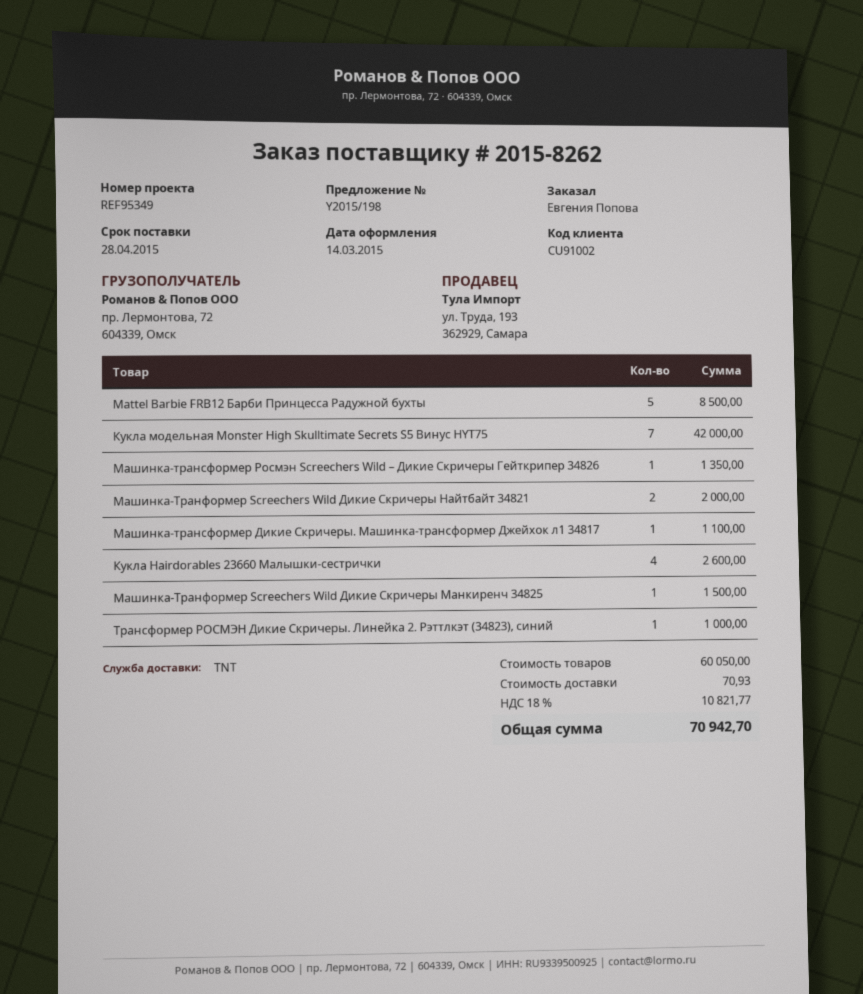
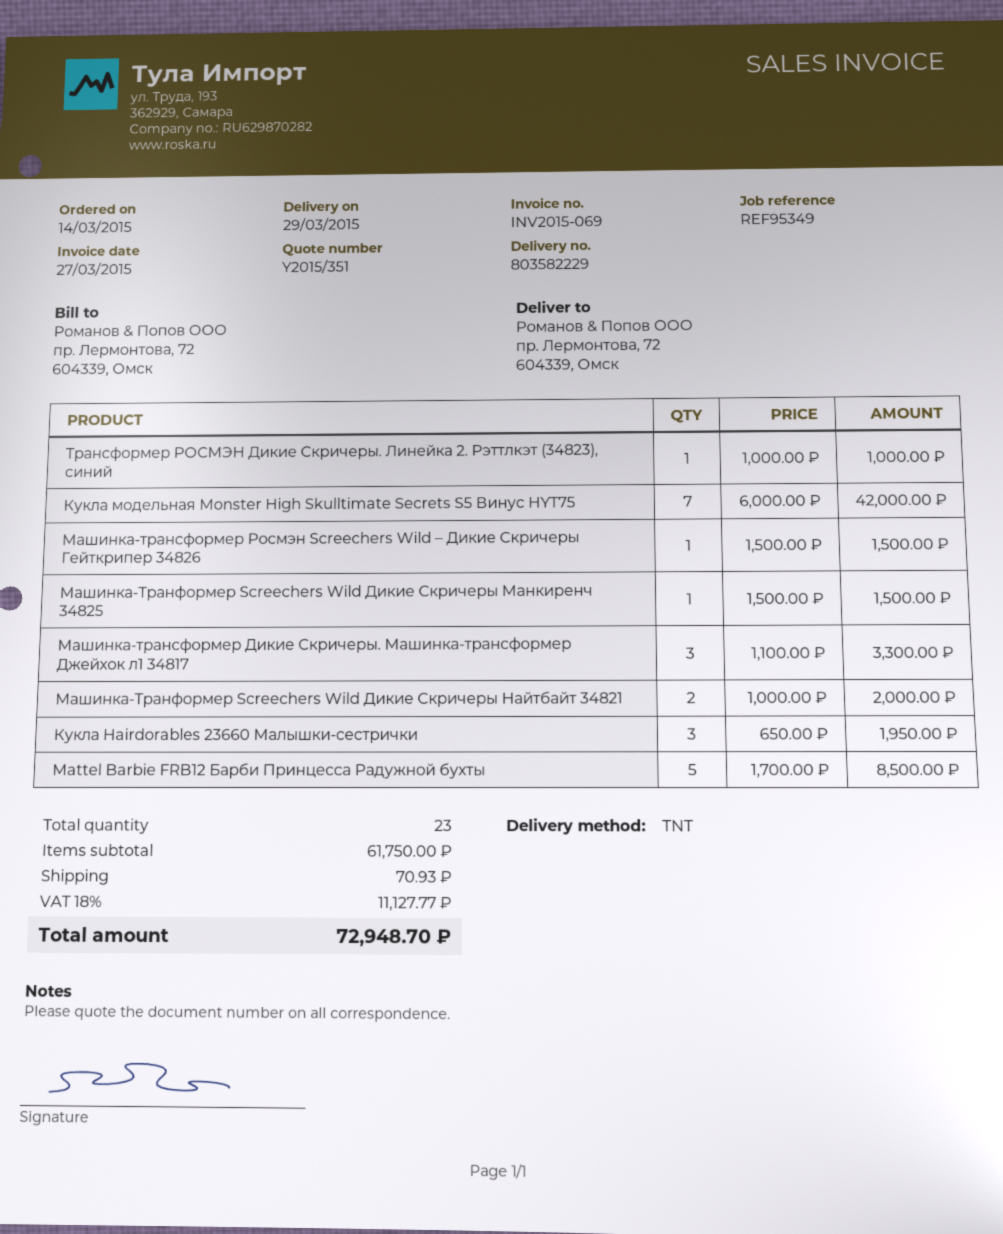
quote number: Y2015/198 -> Y2015/351
delivery date: 2015-04-28 -> 2015-03-29
Машинка-трансформер Росмэн Screechers Wild – Дикие Скричеры Гейткрипер 34826: 1 for 1350.00 -> 1 for 1500.00
Машинка-трансформер Дикие Скричеры. Машинка-трансформер Джейхок л1 34817: 1 for 1100.00 -> 3 for 3300.00
Кукла Hairdorables 23660 Малышки-сестрички: 4 for 2600.00 -> 3 for 1950.00
subtotal: 60050.00 -> 61750.00
tax: 18% = 10821.77 -> 18% = 11127.77
total: 70942.70 -> 72948.70

